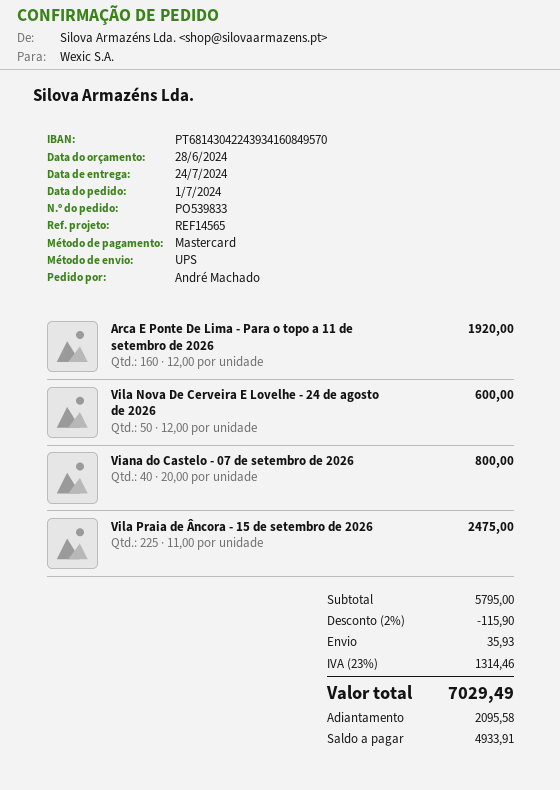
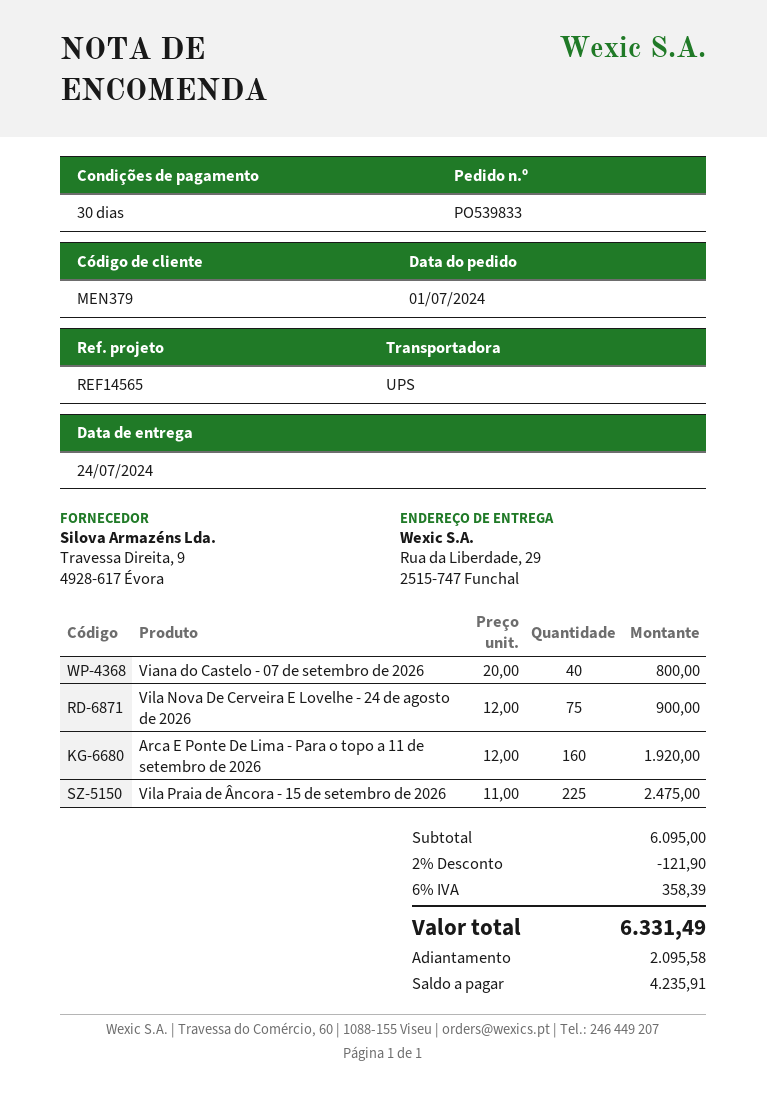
Vila Nova De Cerveira E Lovelhe - 24 de agosto de 2026: 50 x 12.00 = 600.00 -> 75 x 12.00 = 900.00
subtotal: 5795.00 -> 6095.00
discount: 2% = 115.90 -> 2% = 121.90
shipping: 35.93 -> none
tax: 23% = 1314.46 -> 6% = 358.39
total: 7029.49 -> 6331.49
balance: 4933.91 -> 4235.91

